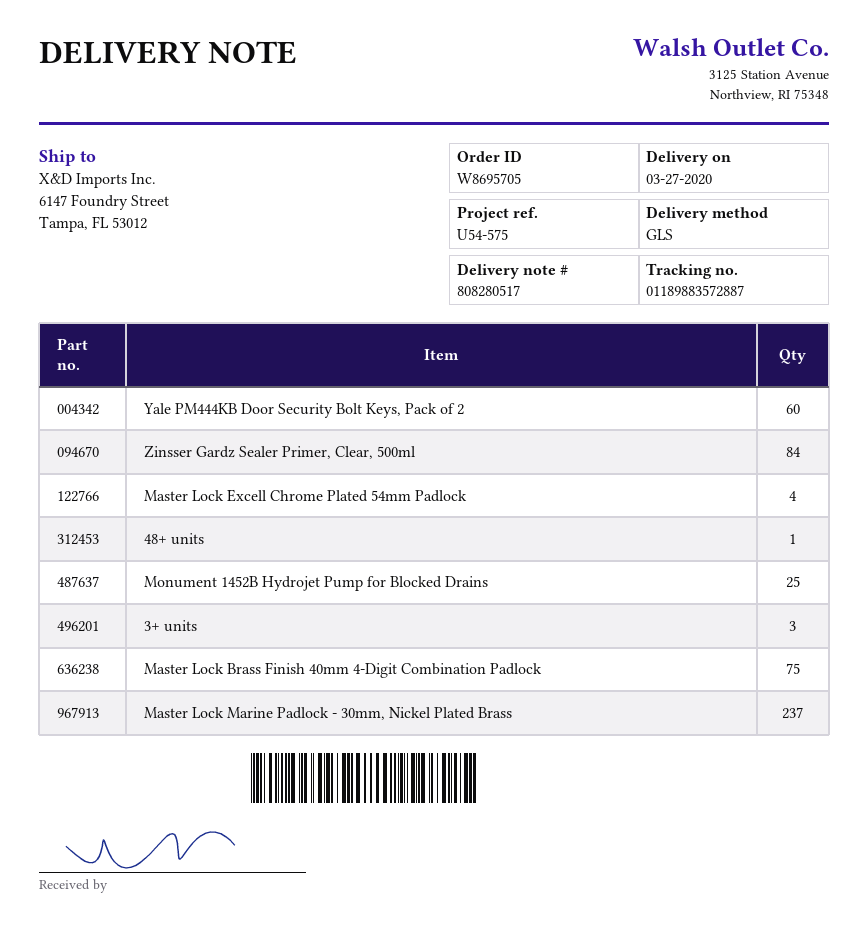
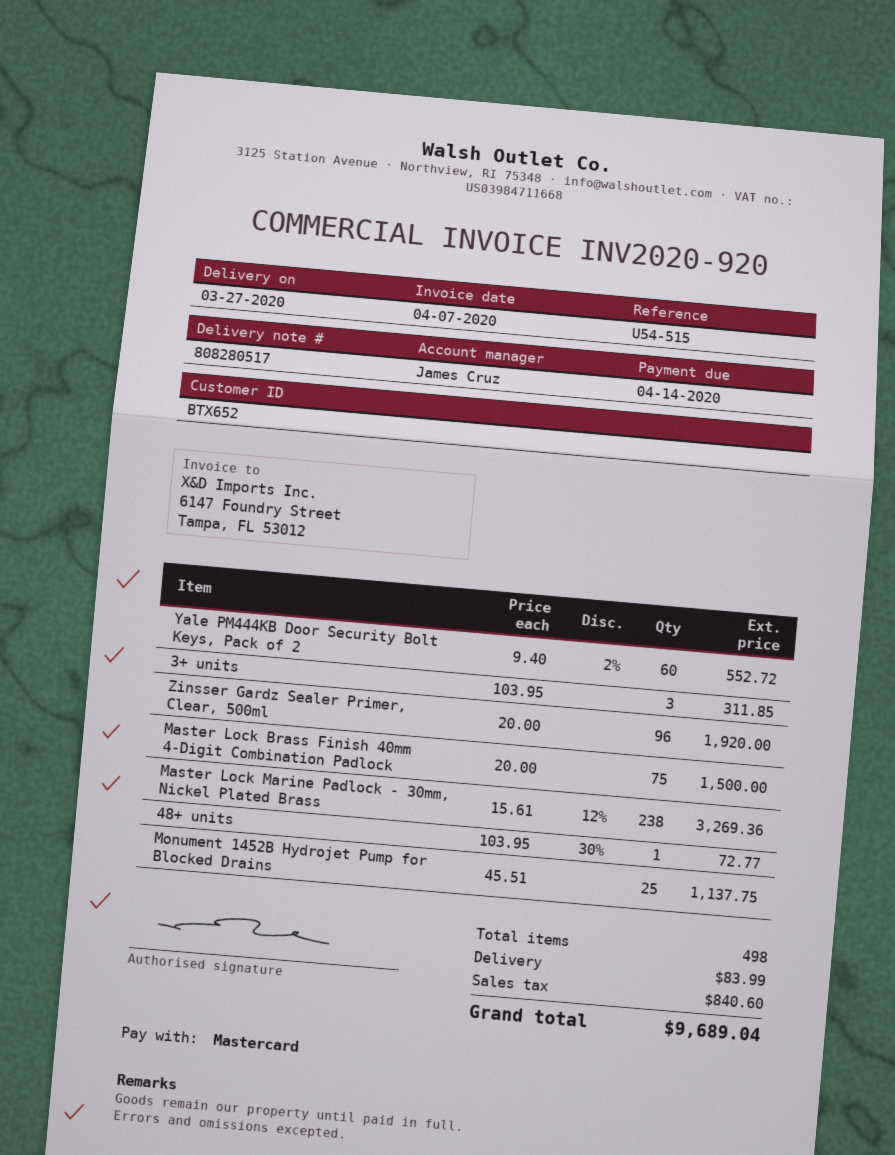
reference: U54-575 -> U54-515
Zinsser Gardz Sealer Primer, Clear, 500ml: 84 -> 96
Master Lock Excell Chrome Plated 54mm Padlock: 4 -> none
Master Lock Marine Padlock - 30mm, Nickel Plated Brass: 237 -> 238

